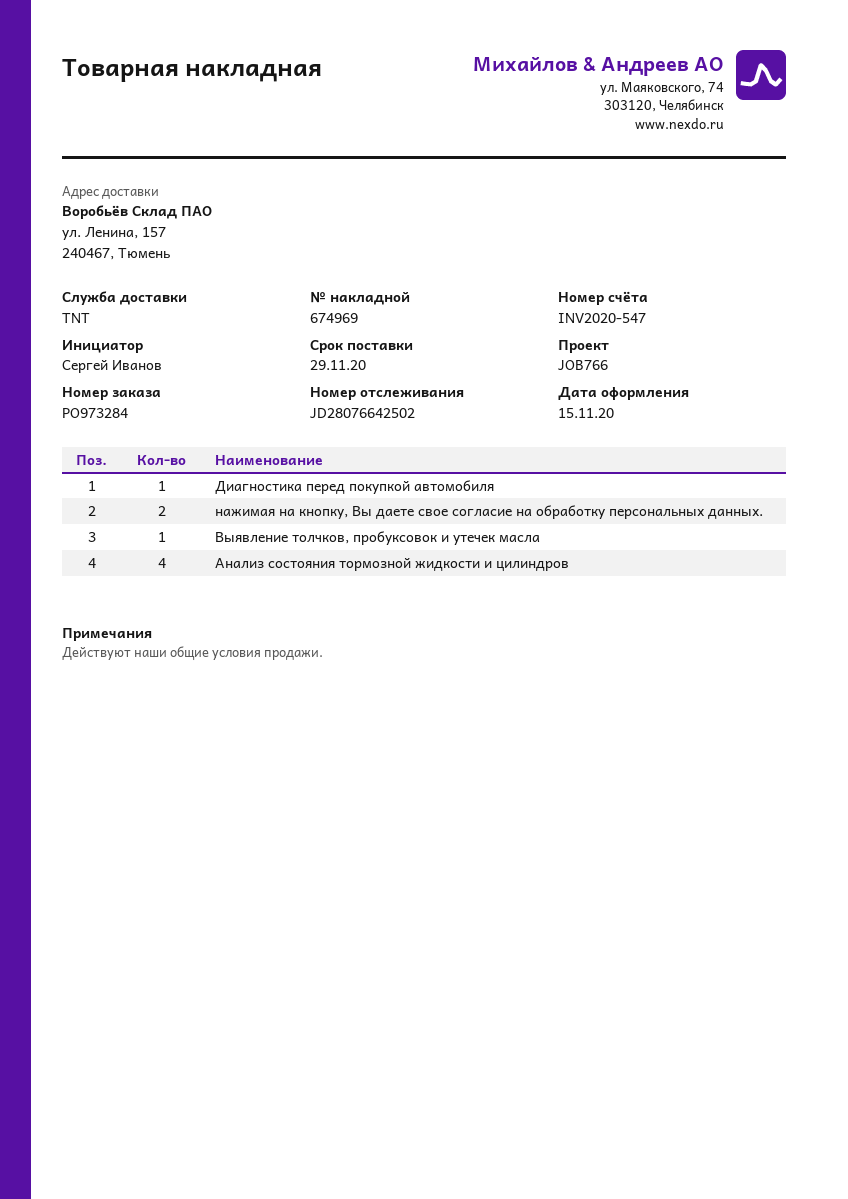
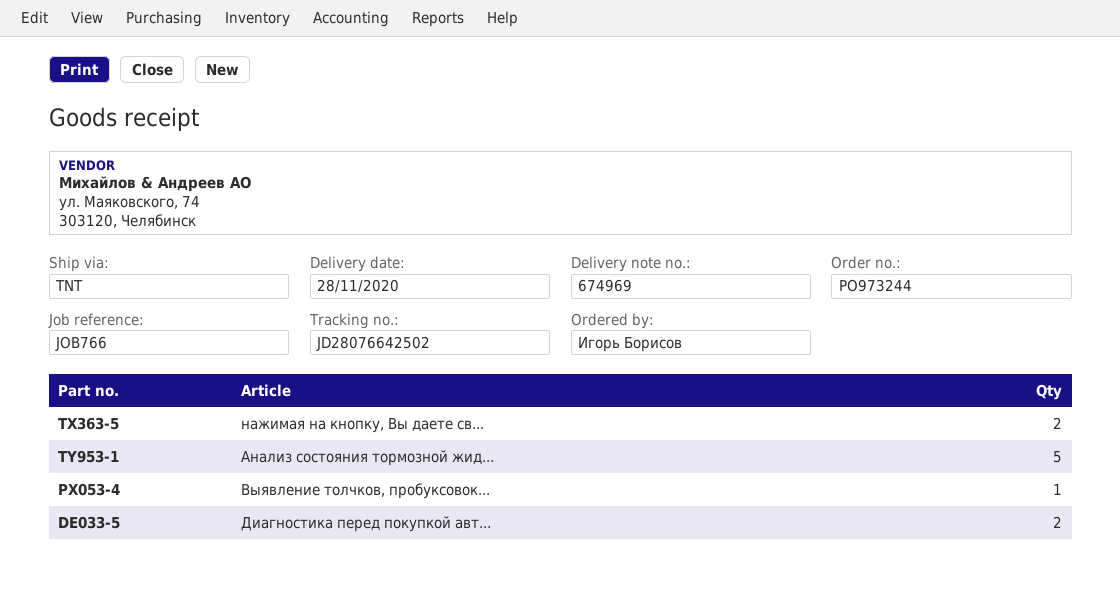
order number: PO973284 -> PO973244
delivery date: 2020-11-29 -> 2020-11-28
ordered by: Сергей Иванов -> Игорь Борисов
Диагностика перед покупкой автомобиля: 1 -> 2
Анализ состояния тормозной жидкости и цилиндров: 4 -> 5

